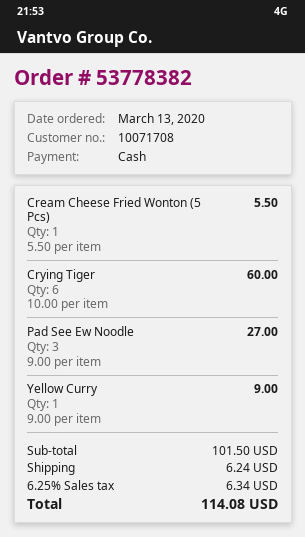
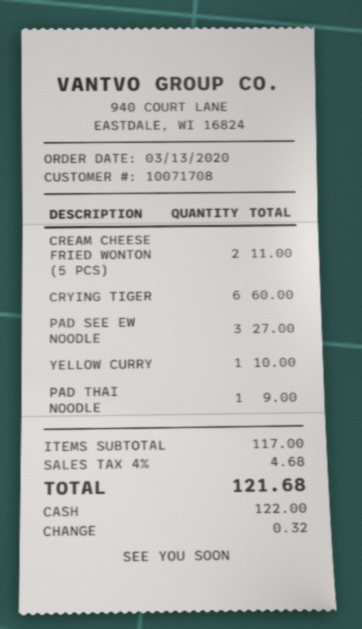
Cream Cheese Fried Wonton (5 Pcs): 1 for 5.50 -> 2 for 11.00
Yellow Curry: 1 for 9.00 -> 1 for 10.00
PAD THAI NOODLE: none -> 1 for 9.00
subtotal: 101.50 -> 117.00
shipping: 6.24 -> none
tax: 6.25% = 6.34 -> 4% = 4.68
total: 114.08 -> 121.68

